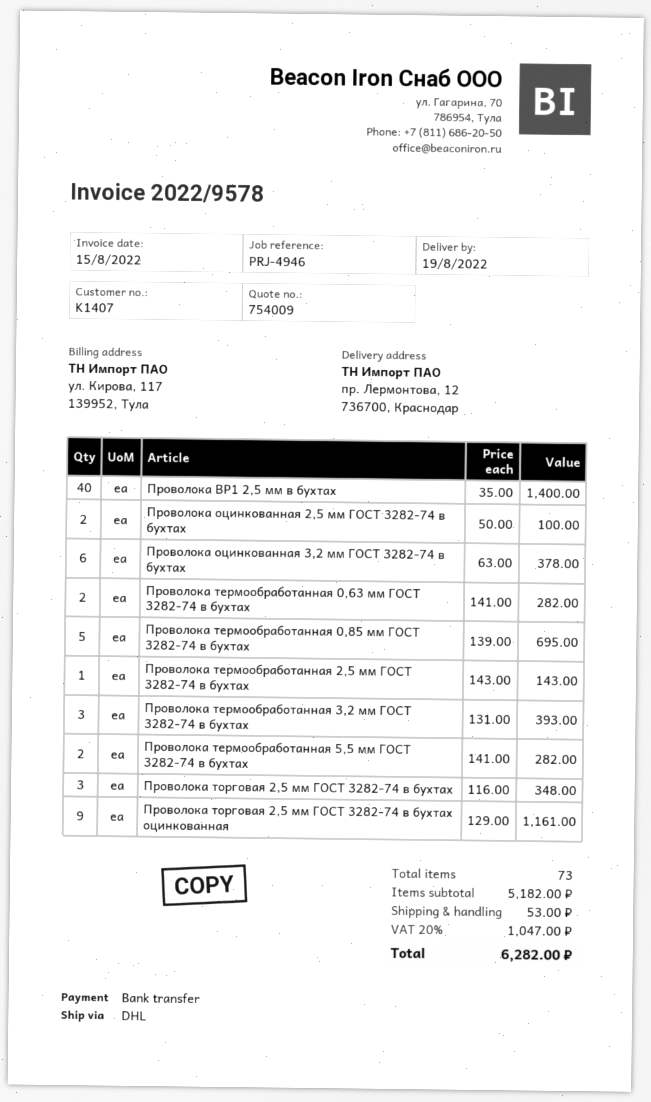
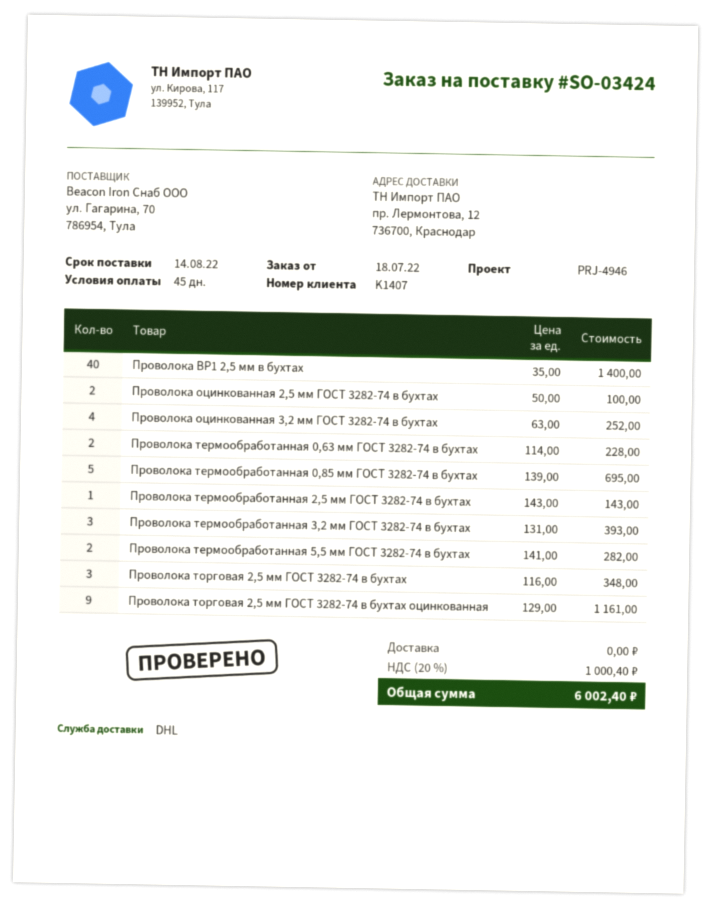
delivery date: 2022-08-19 -> 2022-08-14
Проволока оцинкованная 3,2 мм ГОСТ 3282-74 в бухтах: 6 x 63.00 = 378.00 -> 4 x 63.00 = 252.00
Проволока термообработанная 0,63 мм ГОСТ 3282-74 в бухтах: 2 x 141.00 = 282.00 -> 2 x 114.00 = 228.00
shipping: 53.00 -> 0.00
tax: 20% = 1047.00 -> 20% = 1000.40
total: 6282.00 -> 6002.40

